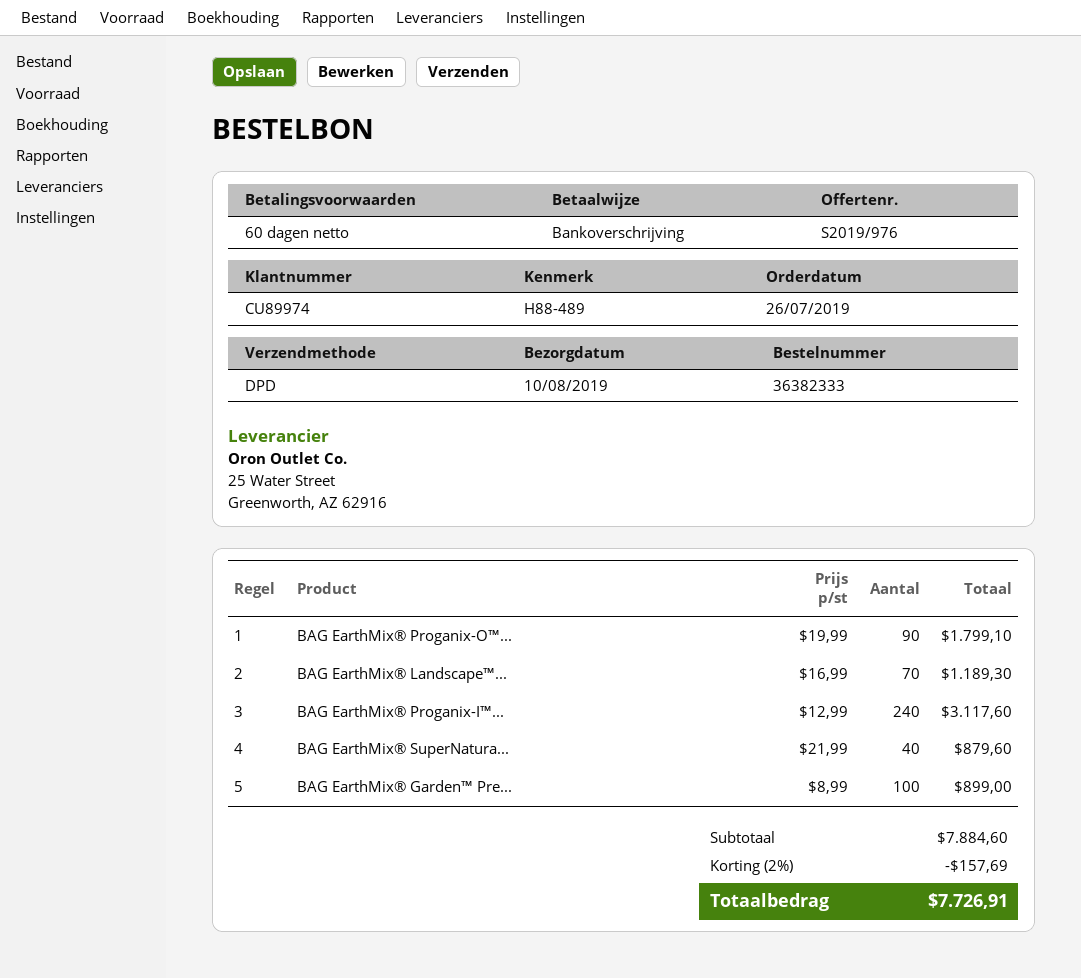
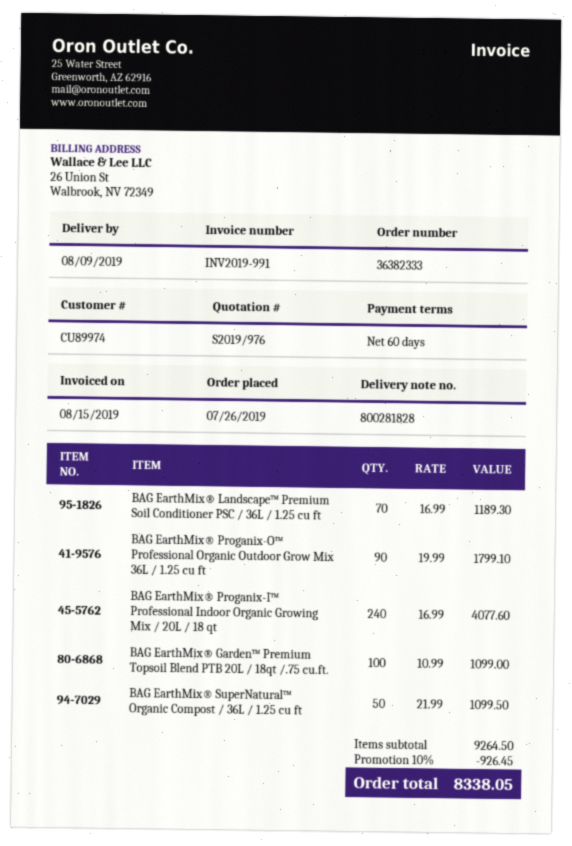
delivery date: 2019-08-10 -> 2019-08-09
BAG EarthMix® Proganix-I™...: 240 x 12.99 = 3117.60 -> 240 x 16.99 = 4077.60
BAG EarthMix® SuperNatura...: 40 x 21.99 = 879.60 -> 50 x 21.99 = 1099.50
BAG EarthMix® Garden™ Pre...: 100 x 8.99 = 899.00 -> 100 x 10.99 = 1099.00
subtotal: 7884.60 -> 9264.50
discount: 2% = 157.69 -> 10% = 926.45
total: 7726.91 -> 8338.05

